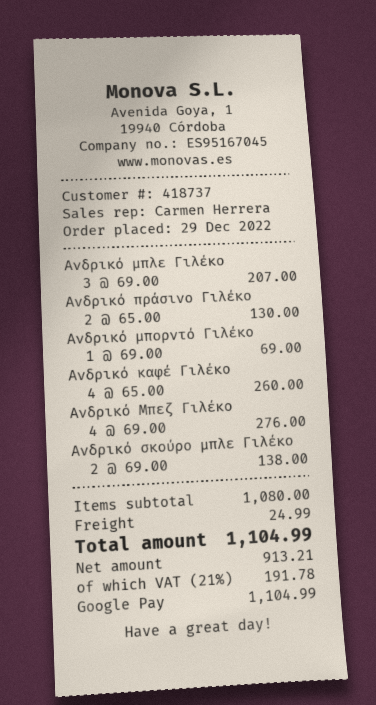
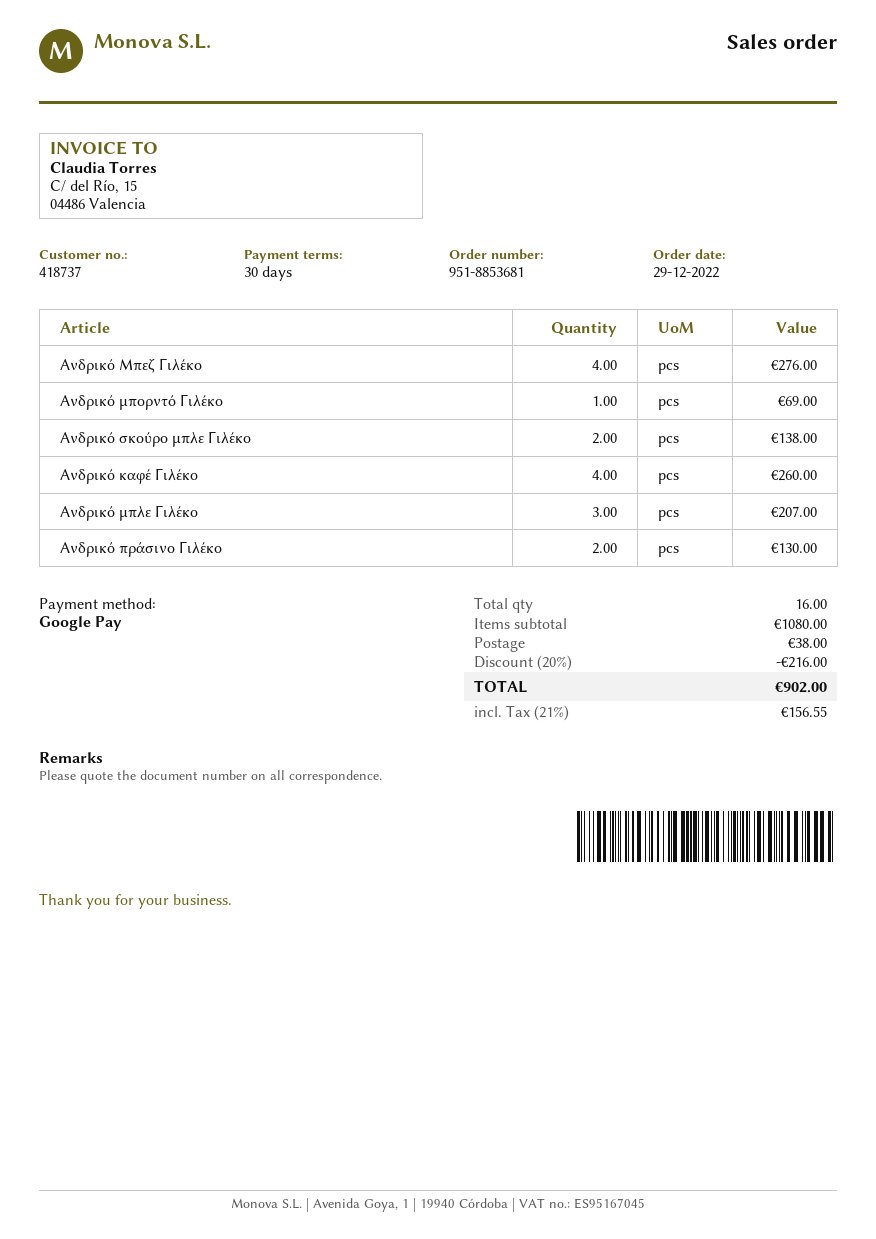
discount: none -> 20% = 216.00
shipping: 24.99 -> 38.00
tax: 21% = 191.78 -> 21% = 156.55
total: 1104.99 -> 902.00

